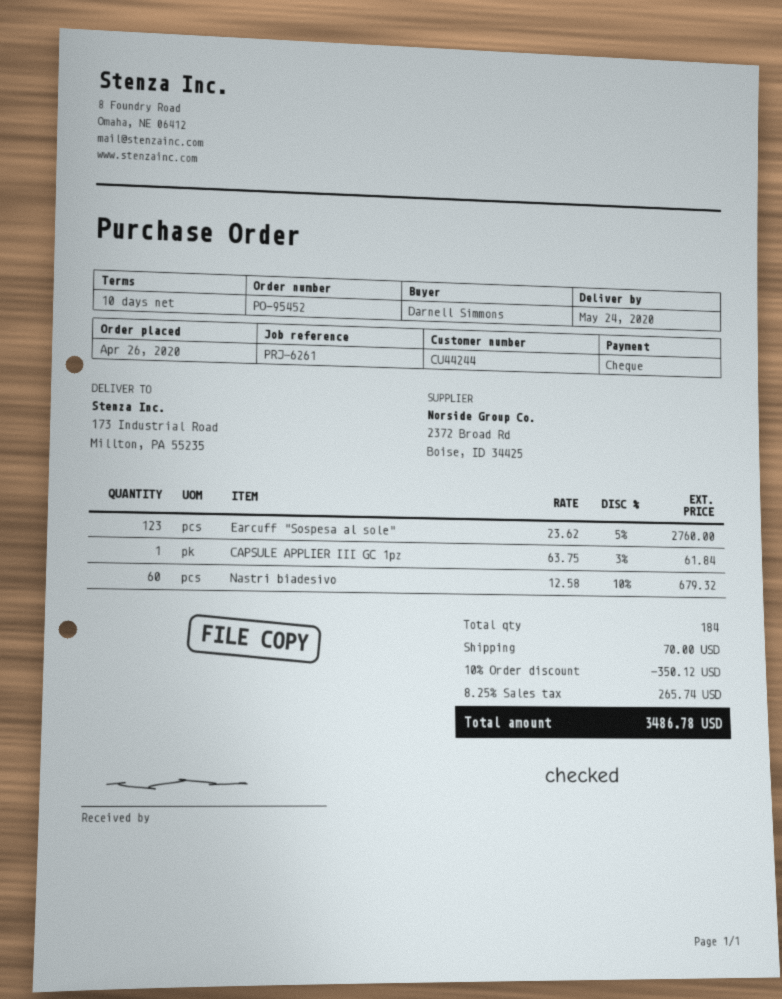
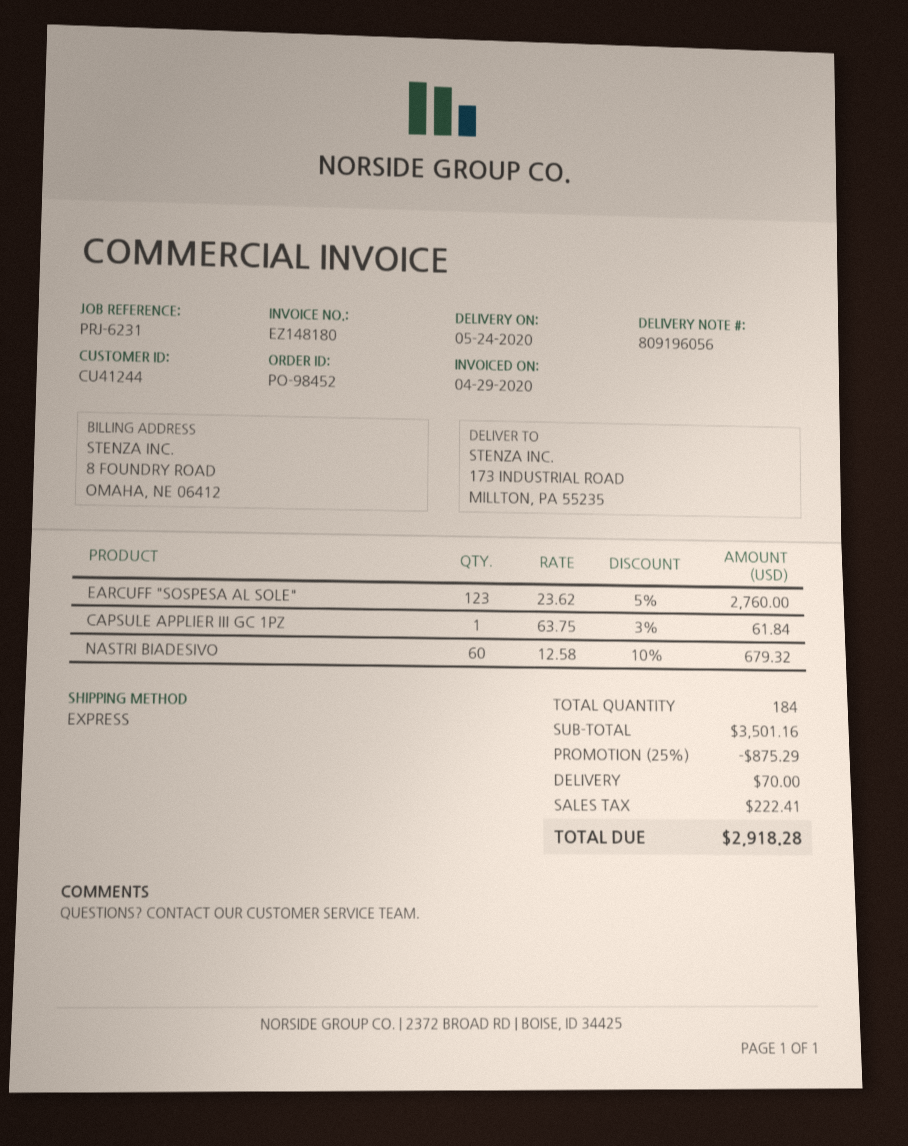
order number: PO-95452 -> PO-98452
customer number: CU44244 -> CU41244
reference: PRJ-6261 -> PRJ-6231
discount: 10% = 350.12 -> 25% = 875.29
tax: 265.74 -> 222.41
total: 3486.78 -> 2918.28

